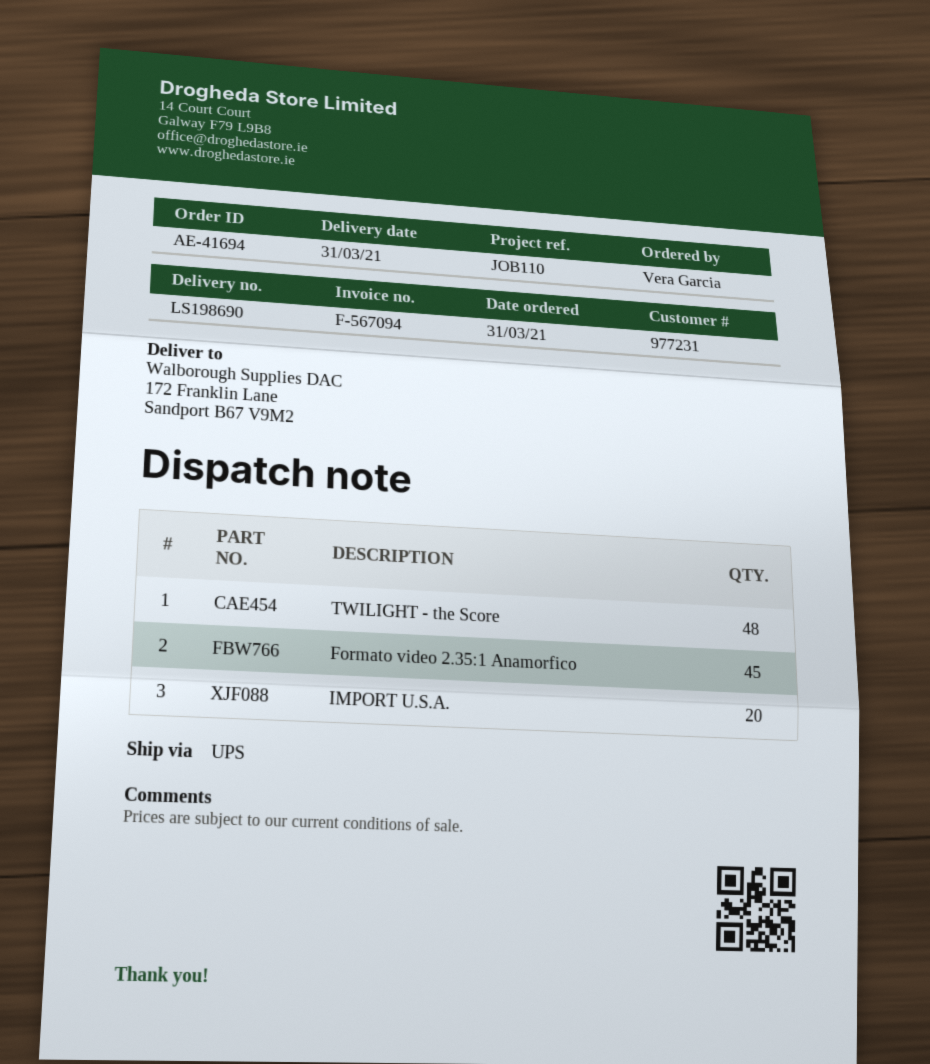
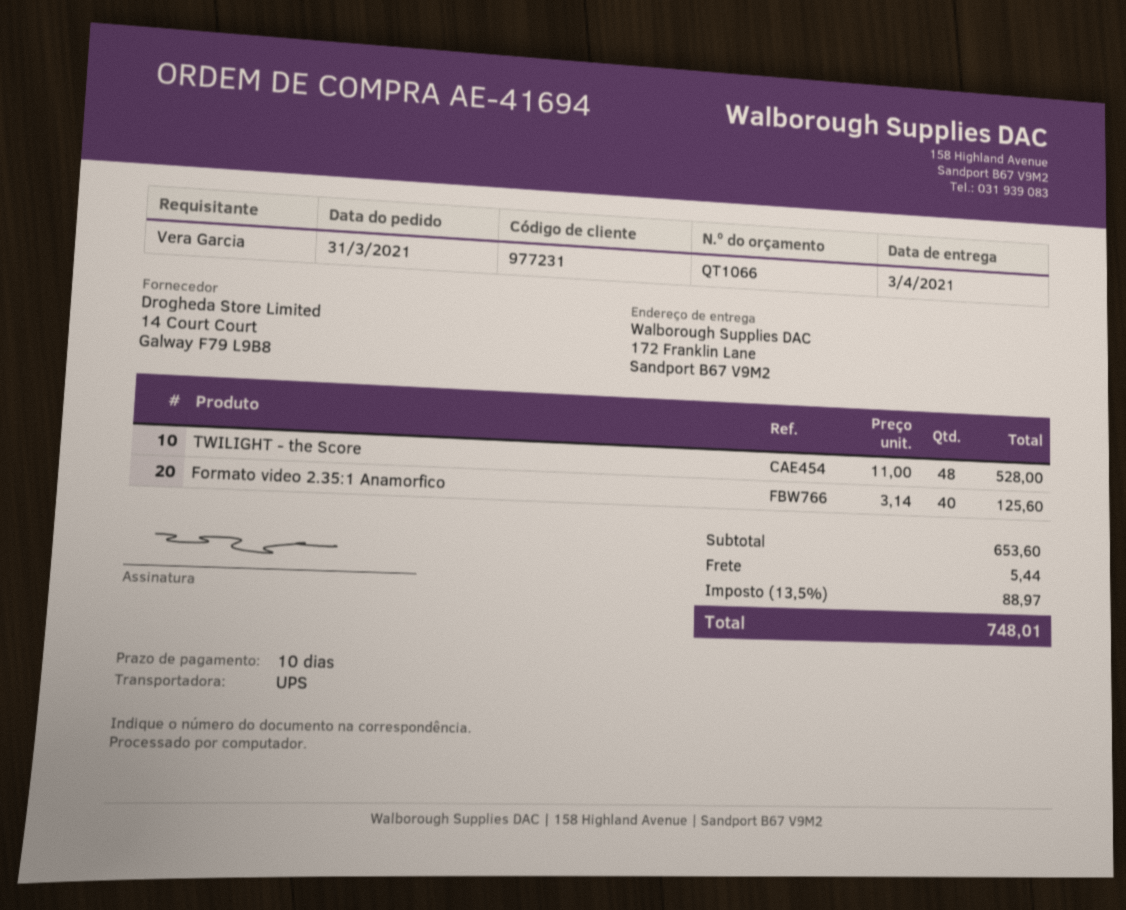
delivery date: 2021-03-31 -> 2021-04-03
Formato video 2.35:1 Anamorfico: 45 -> 40
IMPORT U.S.A.: 20 -> none

